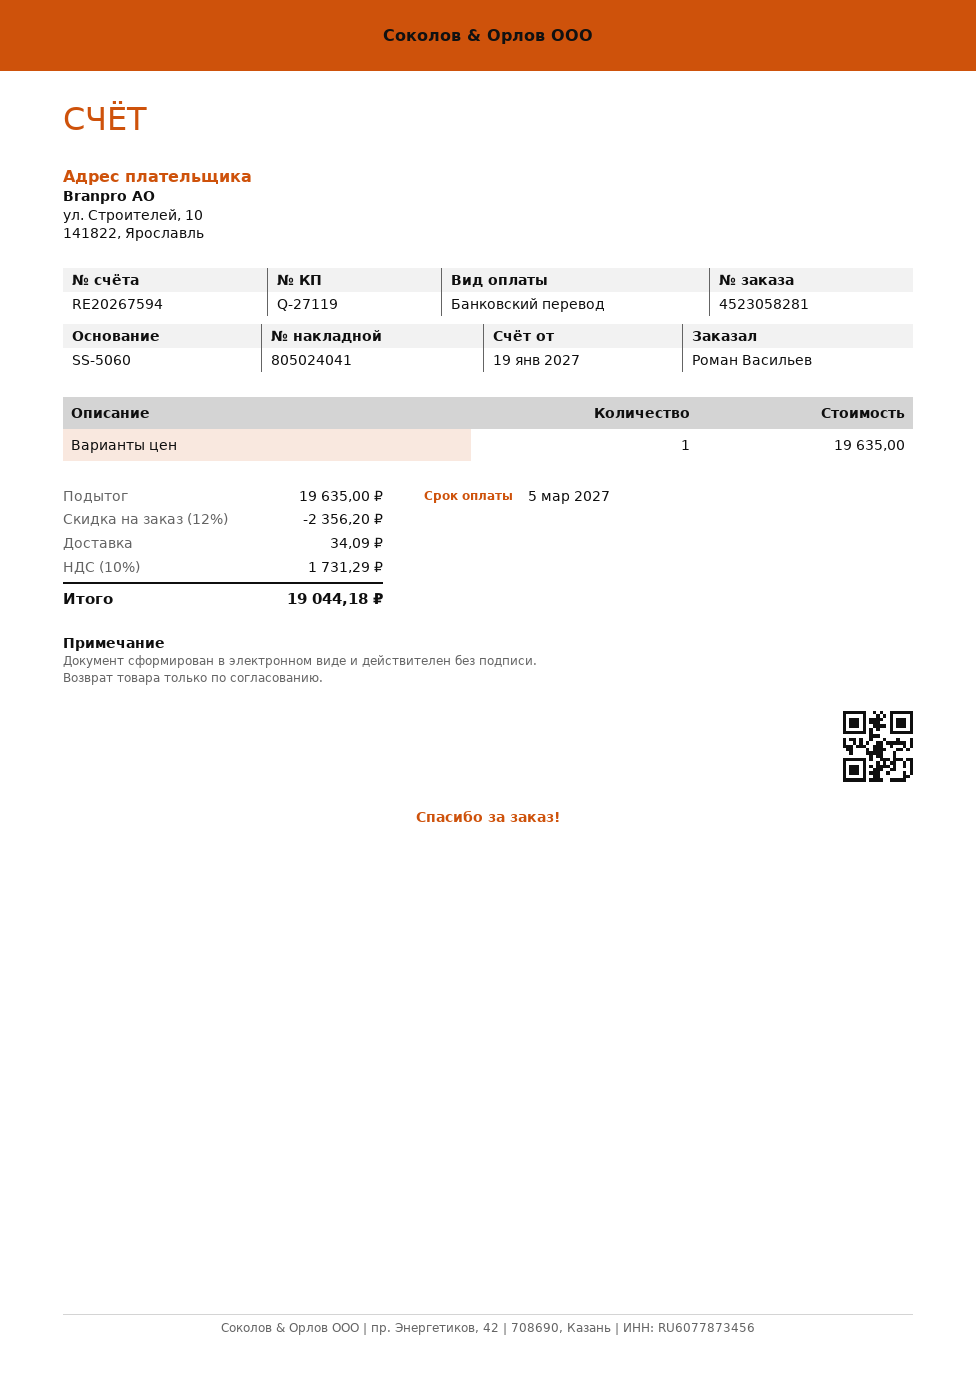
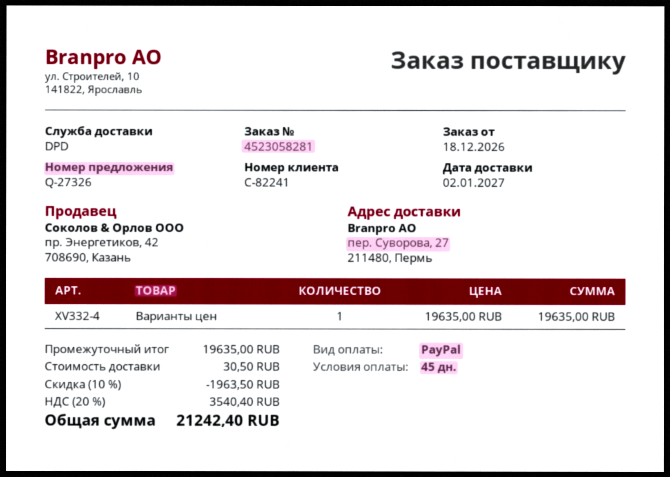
quote number: Q-27119 -> Q-27326
payment method: bank transfer -> PayPal
discount: 12% = 2356.20 -> 10% = 1963.50
shipping: 34.09 -> 30.50
tax: 10% = 1731.29 -> 20% = 3540.40
total: 19044.18 -> 21242.40

